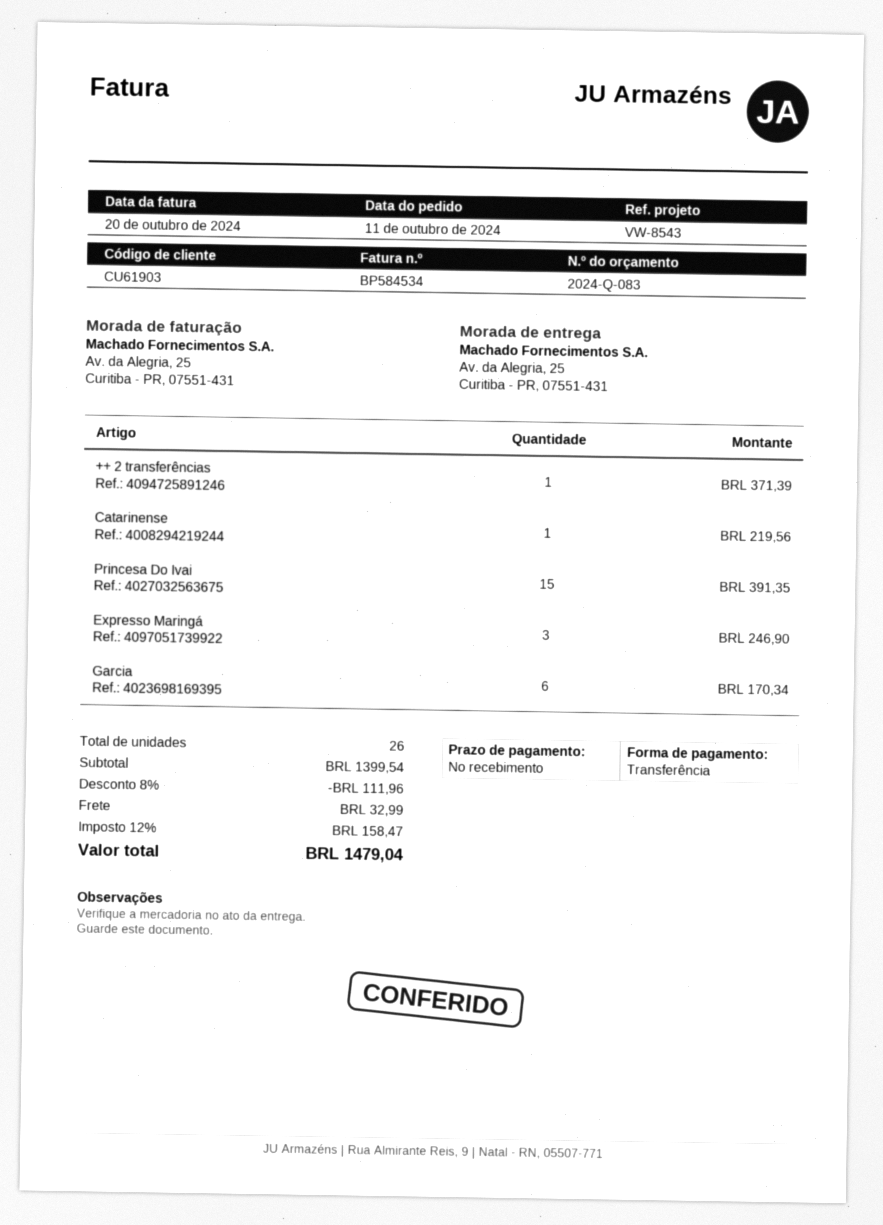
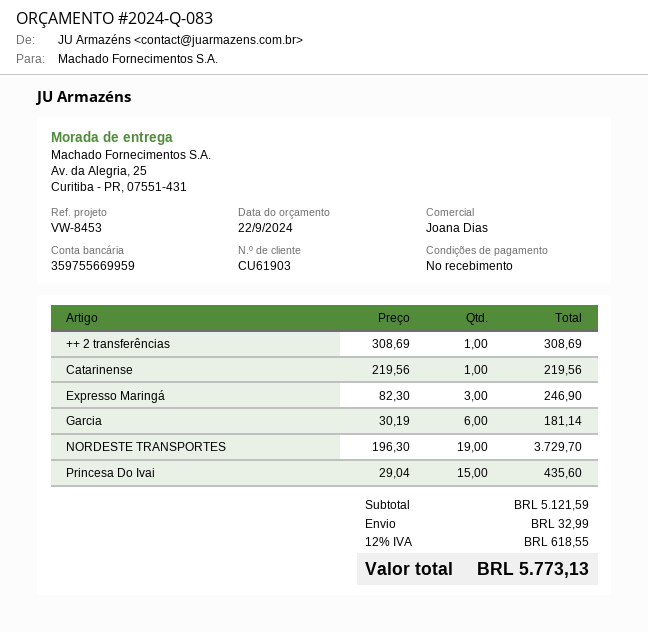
reference: VW-8543 -> VW-8453
++ 2 transferências: 1 for 371.39 -> 1 for 308.69
Princesa Do Ivai: 15 for 391.35 -> 15 for 435.60
Garcia: 6 for 170.34 -> 6 for 181.14
NORDESTE TRANSPORTES: none -> 19 for 3729.70
subtotal: 1399.54 -> 5121.59
discount: 8% = 111.96 -> none
tax: 12% = 158.47 -> 12% = 618.55
total: 1479.04 -> 5773.13

